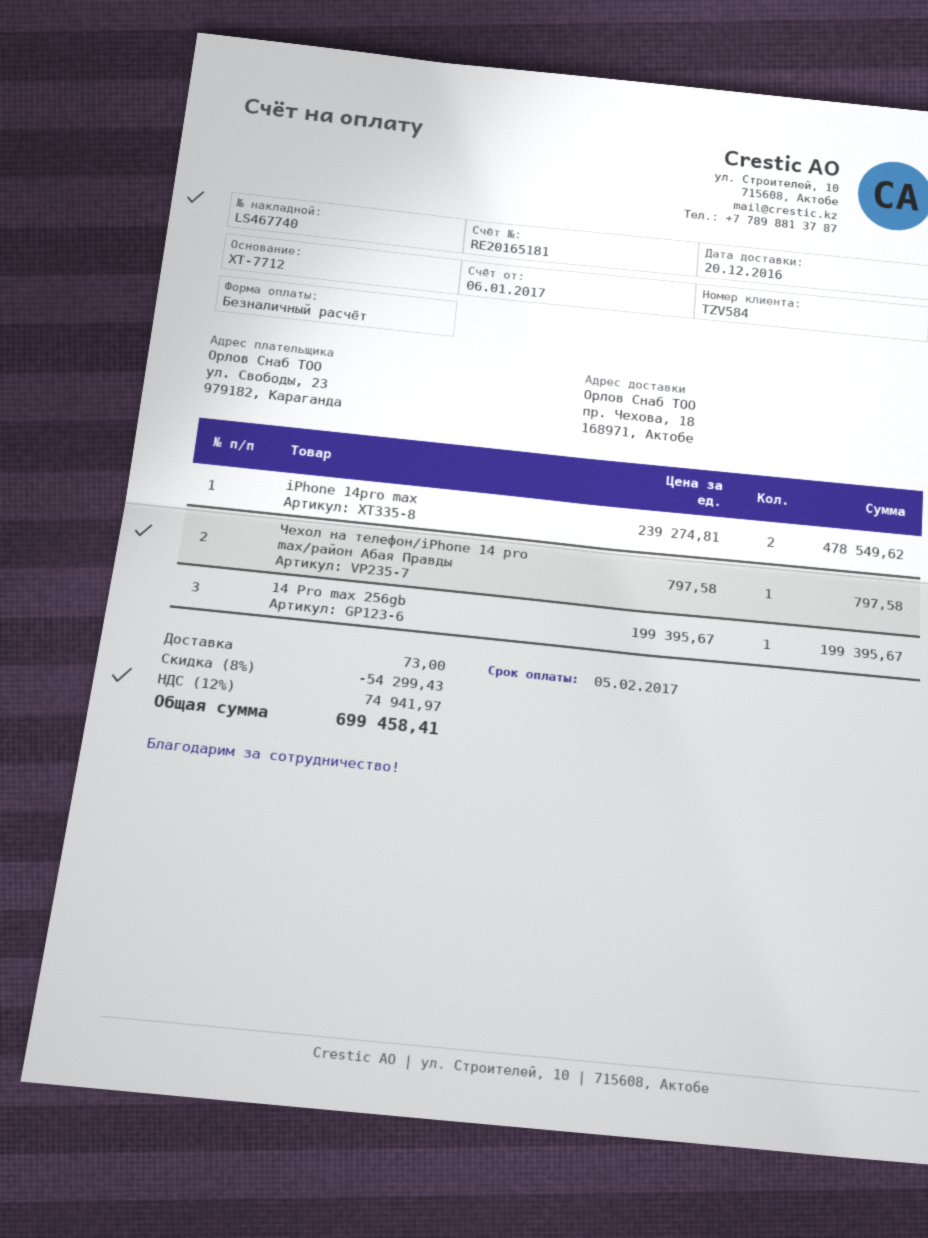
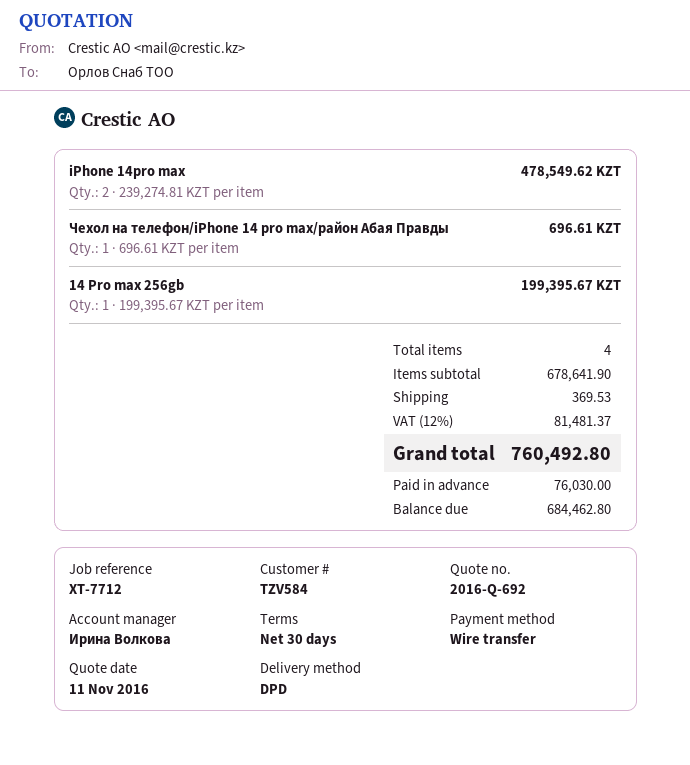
Чехол на телефон/iPhone 14 pro max/район Абая Правды: 1 x 797.58 = 797.58 -> 1 x 696.61 = 696.61
discount: 8% = 54299.43 -> none
shipping: 73.00 -> 369.53
tax: 12% = 74941.97 -> 12% = 81481.37
total: 699458.41 -> 760492.80

